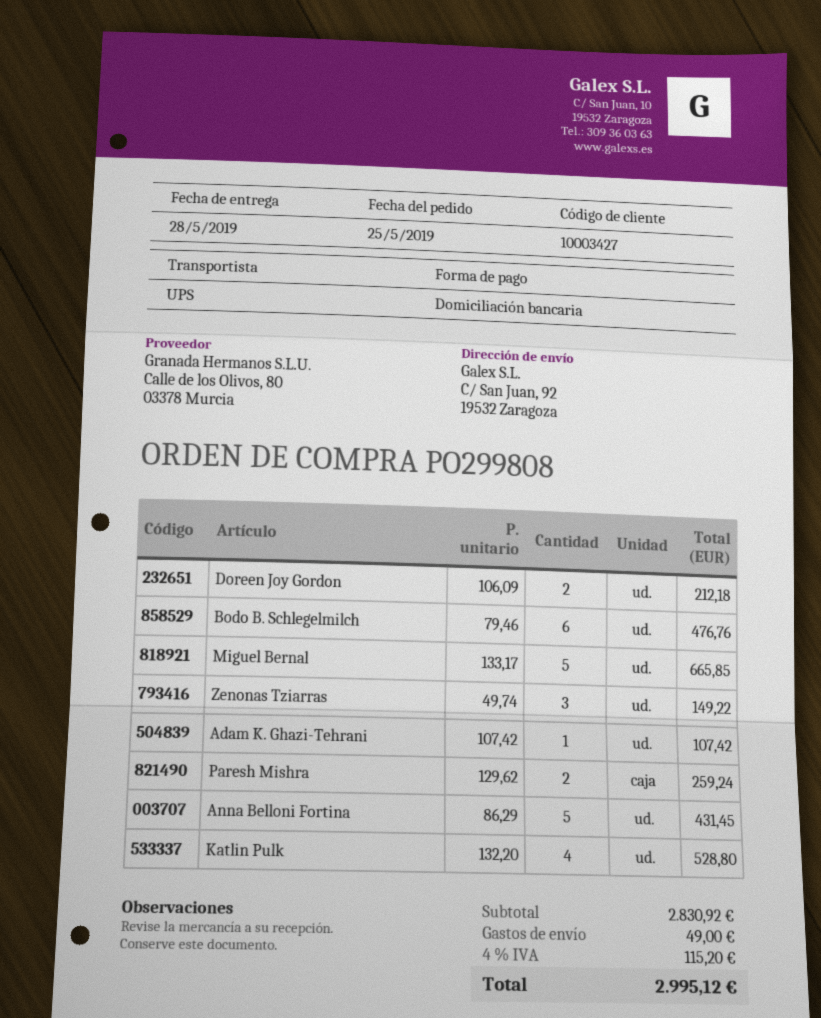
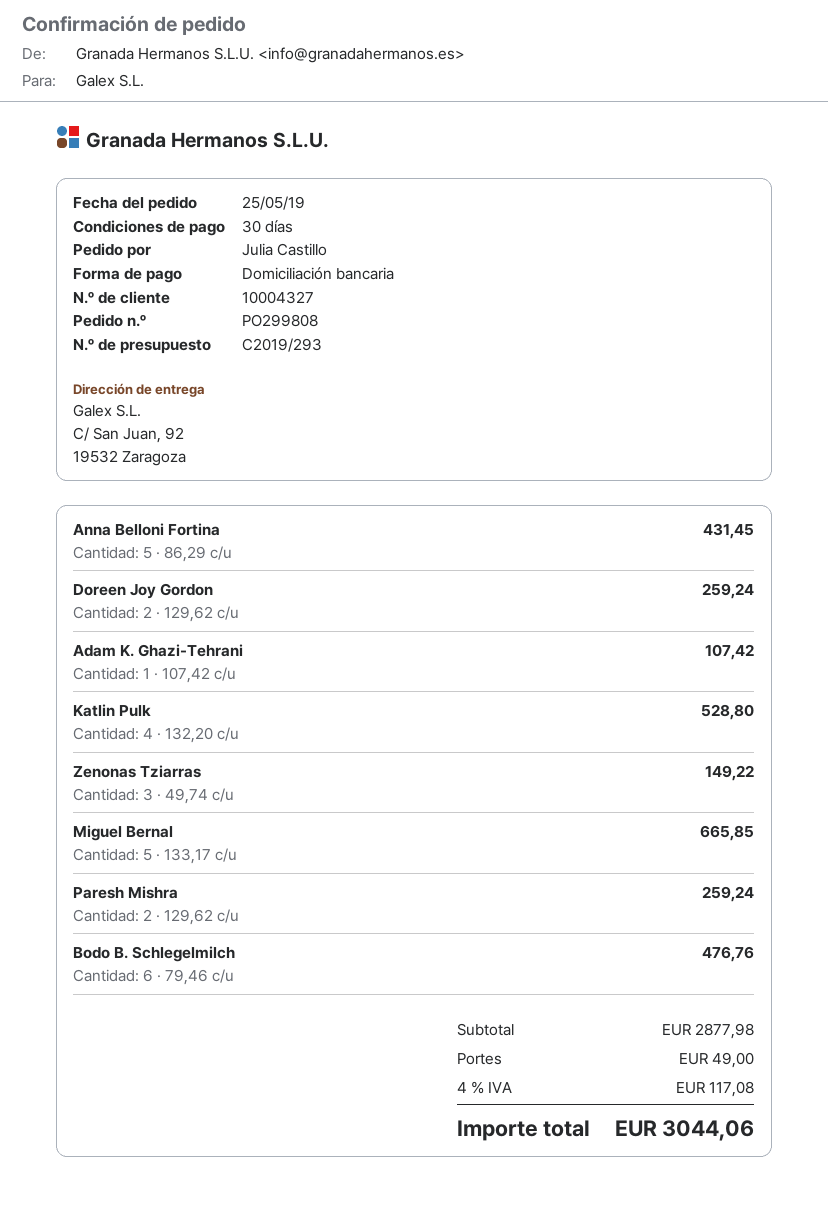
customer number: 10003427 -> 10004327
Doreen Joy Gordon: 2 x 106.09 = 212.18 -> 2 x 129.62 = 259.24
subtotal: 2830.92 -> 2877.98
tax: 4% = 115.20 -> 4% = 117.08
total: 2995.12 -> 3044.06

